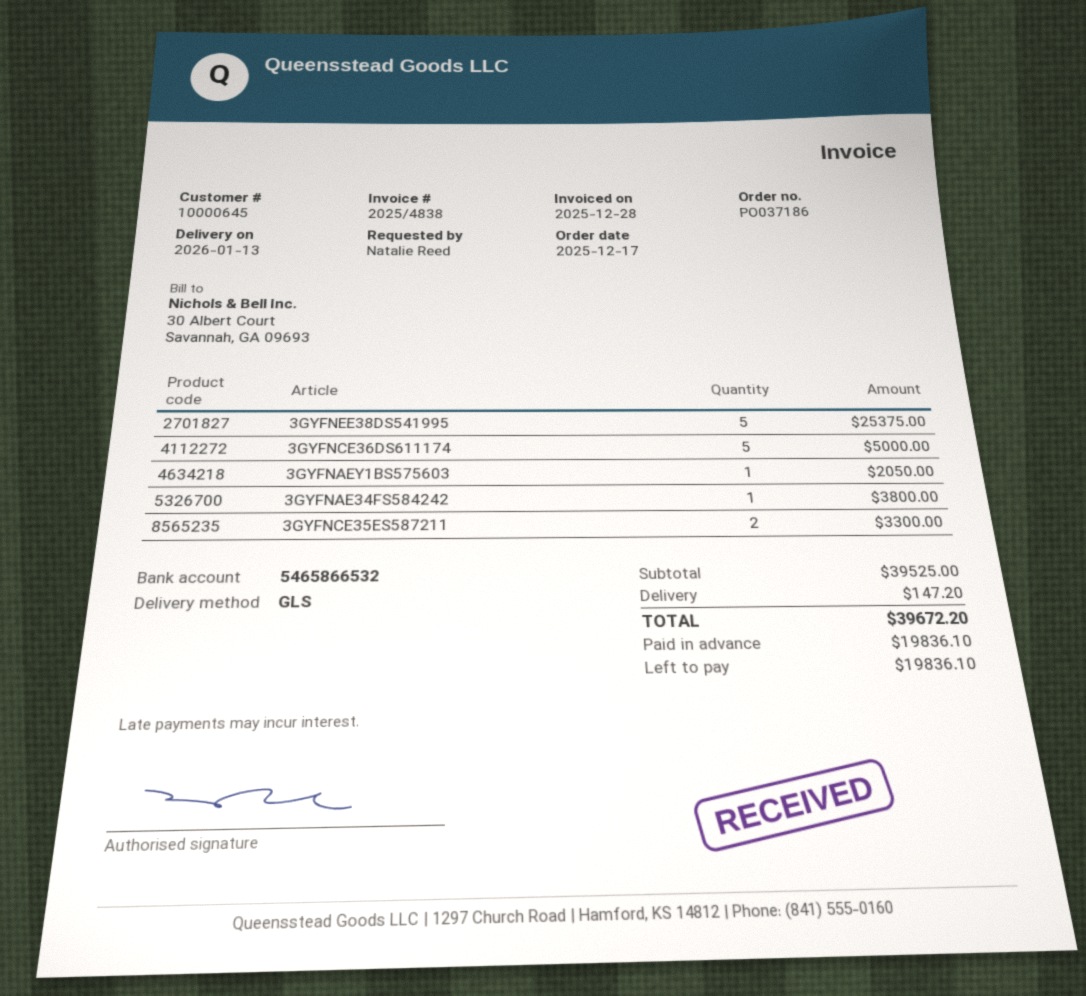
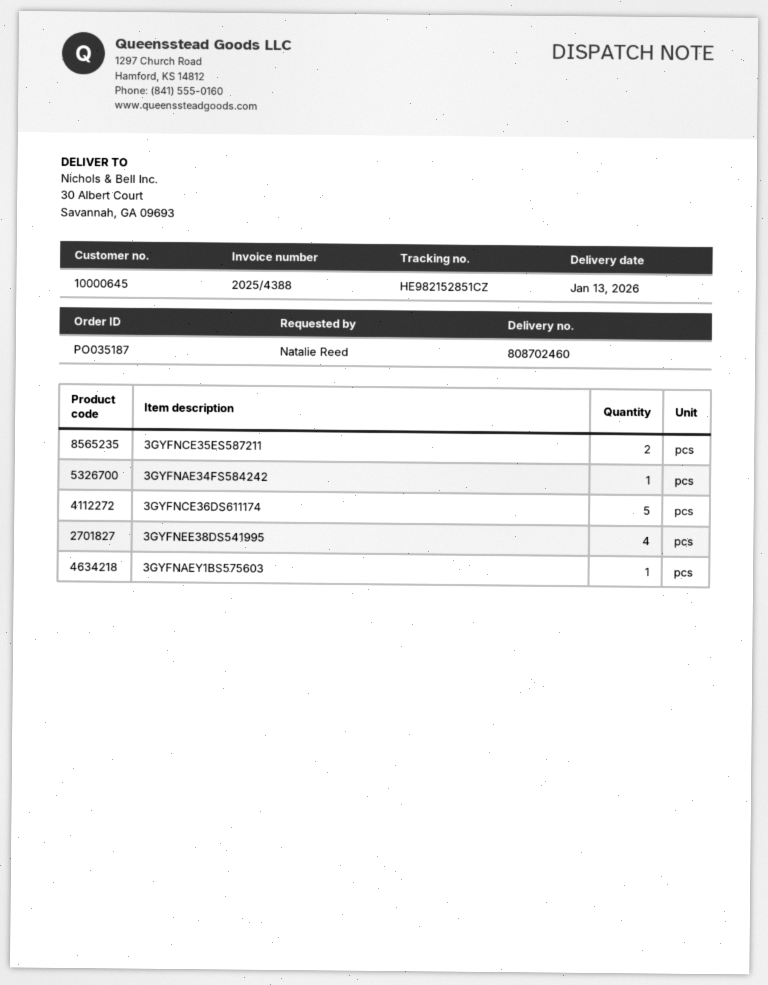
order number: PO037186 -> PO035187
invoice number: 2025/4838 -> 2025/4388
3GYFNEE38DS541995: 5 -> 4

